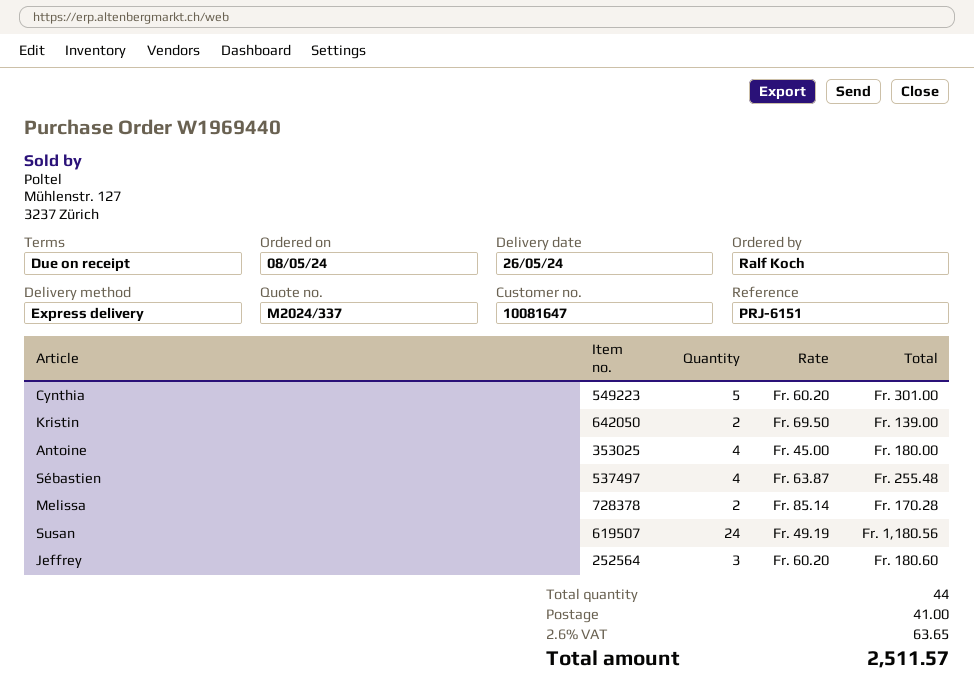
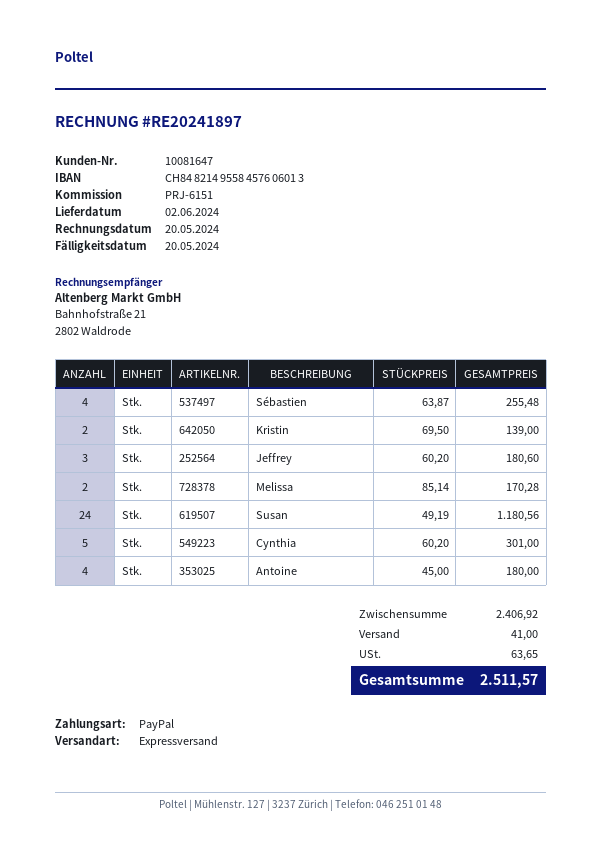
delivery date: 2024-05-26 -> 2024-06-02

